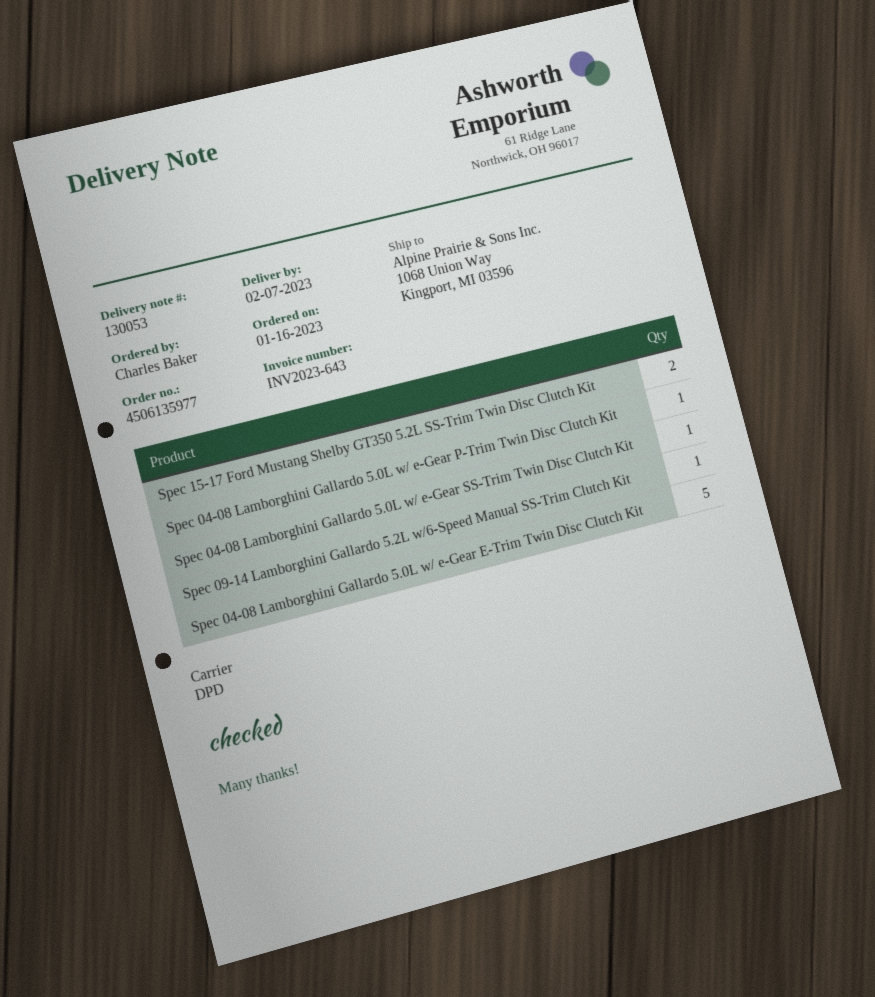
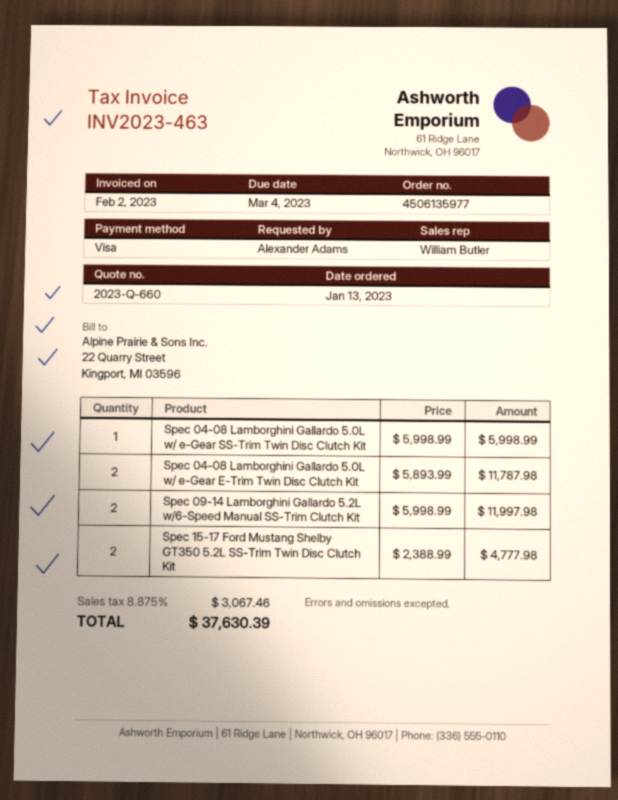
order date: 2023-01-16 -> 2023-01-13
invoice number: INV2023-643 -> INV2023-463
ordered by: Charles Baker -> Alexander Adams
Spec 04-08 Lamborghini Gallardo 5.0L w/ e-Gear P-Trim Twin Disc Clutch Kit: 1 -> none
Spec 09-14 Lamborghini Gallardo 5.2L w/6-Speed Manual SS-Trim Clutch Kit: 1 -> 2
Spec 04-08 Lamborghini Gallardo 5.0L w/ e-Gear E-Trim Twin Disc Clutch Kit: 5 -> 2

